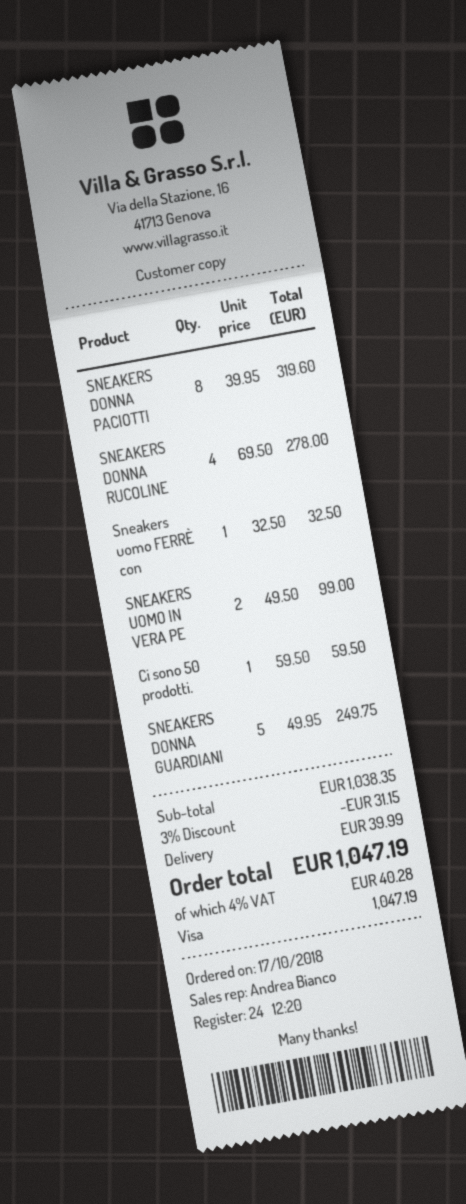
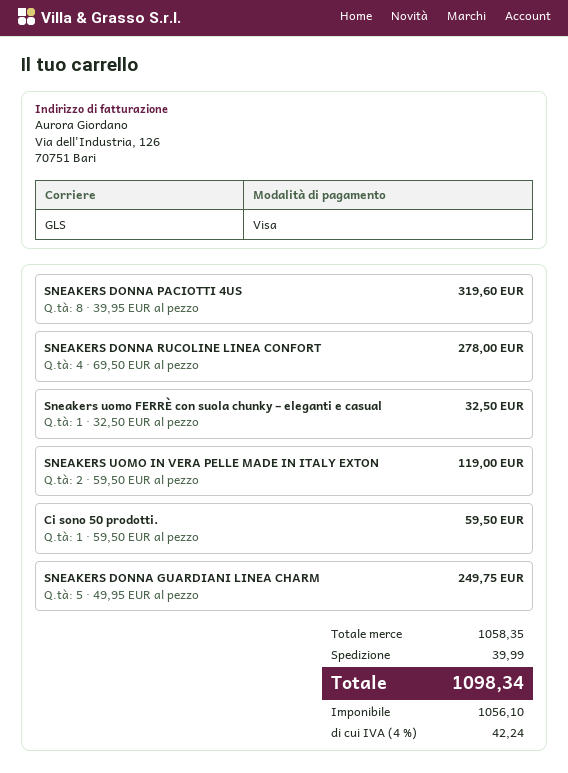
SNEAKERS UOMO IN VERA PE: 2 x 49.50 = 99.00 -> 2 x 59.50 = 119.00
subtotal: 1038.35 -> 1058.35
discount: 3% = 31.15 -> none
tax: 4% = 40.28 -> 4% = 42.24
total: 1047.19 -> 1098.34

